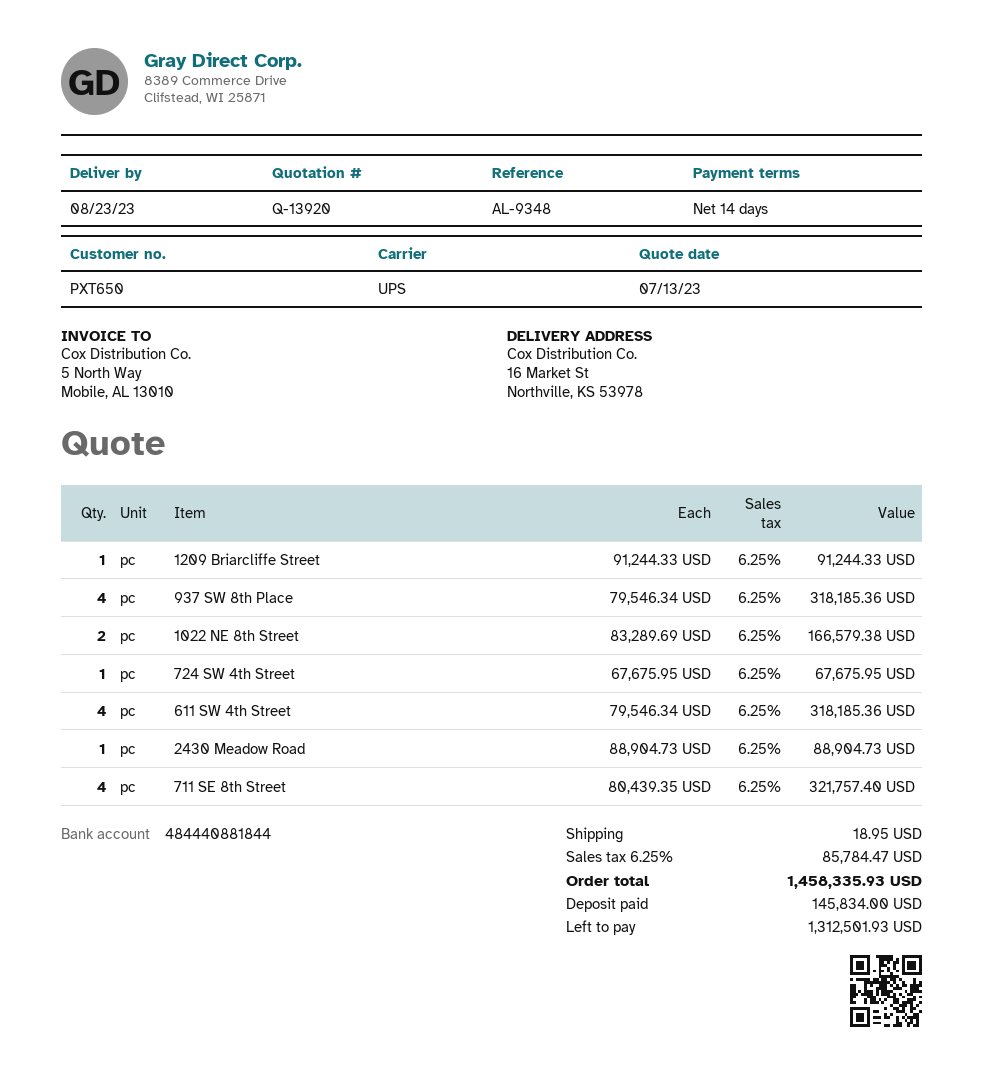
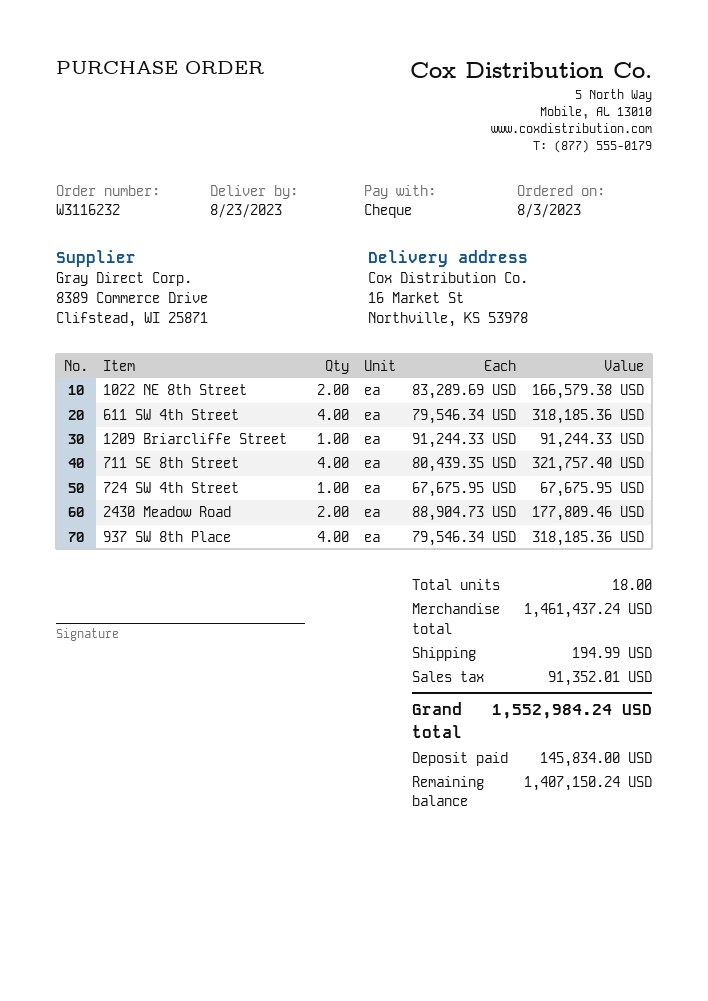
2430 Meadow Road: 1 x 88904.73 = 88904.73 -> 2 x 88904.73 = 177809.46
shipping: 18.95 -> 194.99
tax: 85784.47 -> 91352.01
total: 1458335.93 -> 1552984.24
balance: 1312501.93 -> 1407150.24

